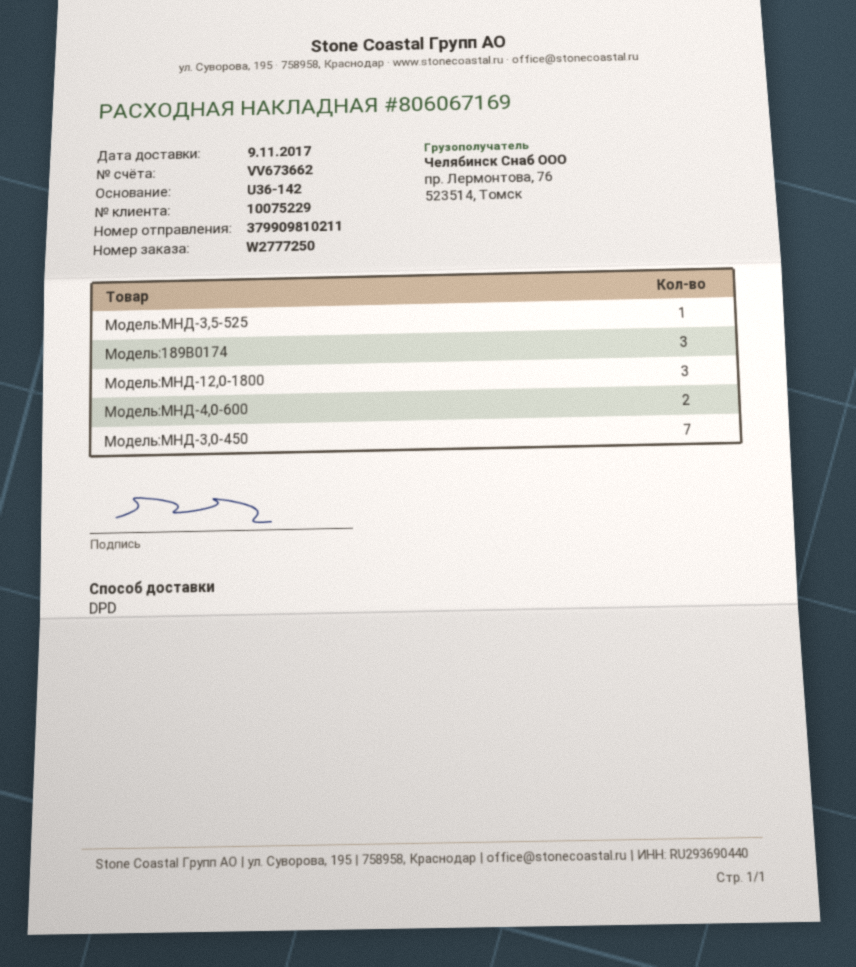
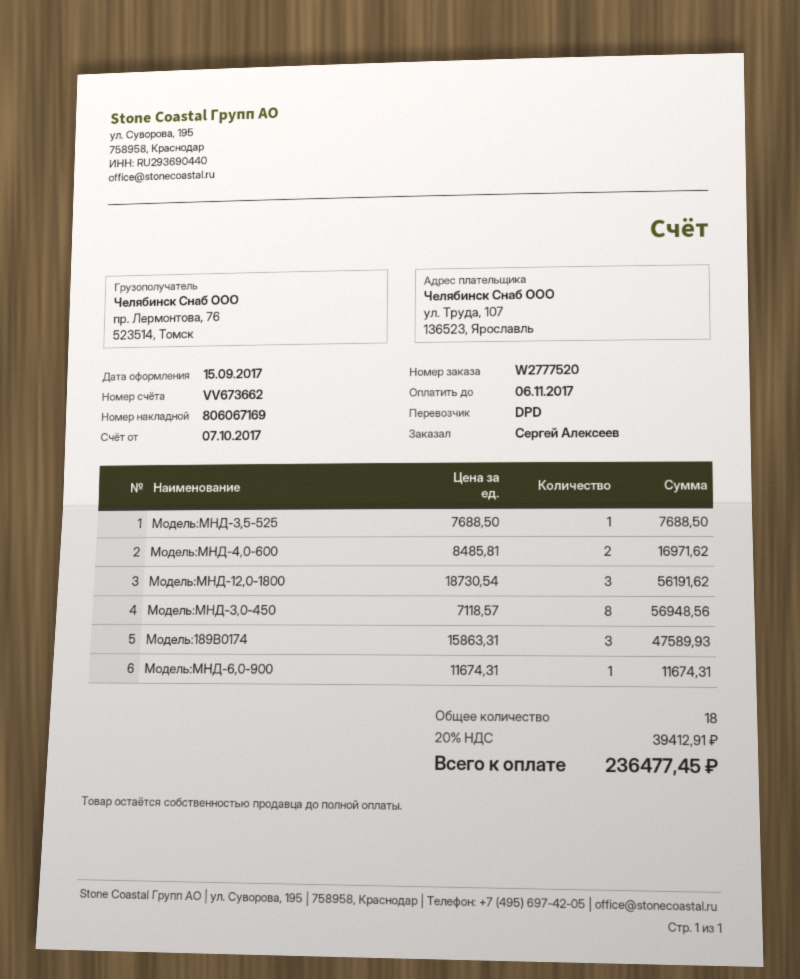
order number: W2777250 -> W2777520
Модель:МНД-3,0-450: 7 -> 8
Модель:МНД-6,0-900: none -> 1

